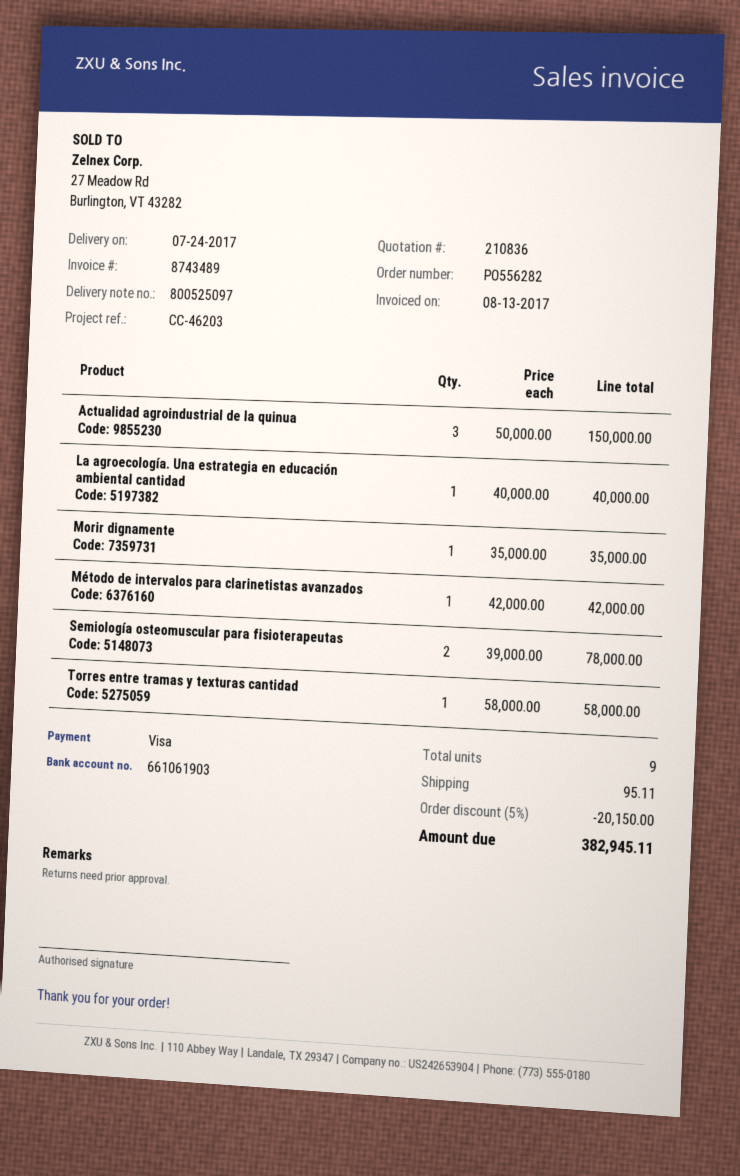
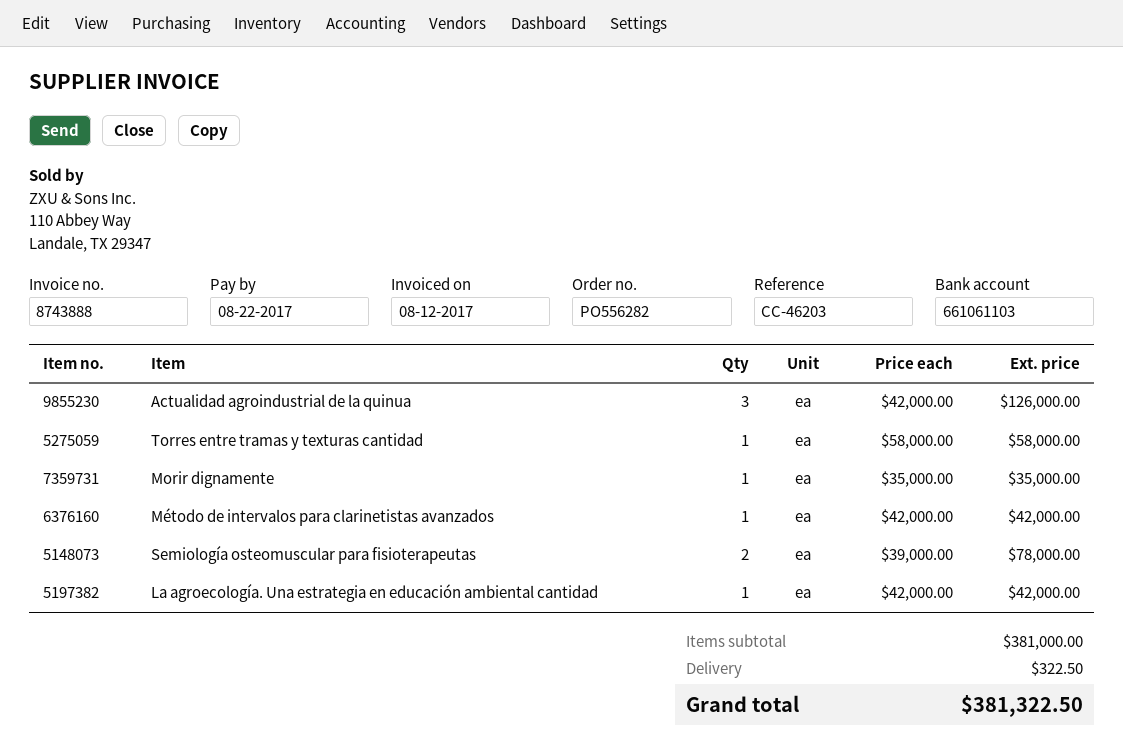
invoice number: 8743489 -> 8743888
invoice date: 2017-08-13 -> 2017-08-12
bank account: 661061903 -> 661061103
Actualidad agroindustrial de la quinua: 3 x 50000.00 = 150000.00 -> 3 x 42000.00 = 126000.00
La agroecología. Una estrategia en educación ambiental cantidad: 1 x 40000.00 = 40000.00 -> 1 x 42000.00 = 42000.00
discount: 5% = 20150.00 -> none
shipping: 95.11 -> 322.50
total: 382945.11 -> 381322.50

